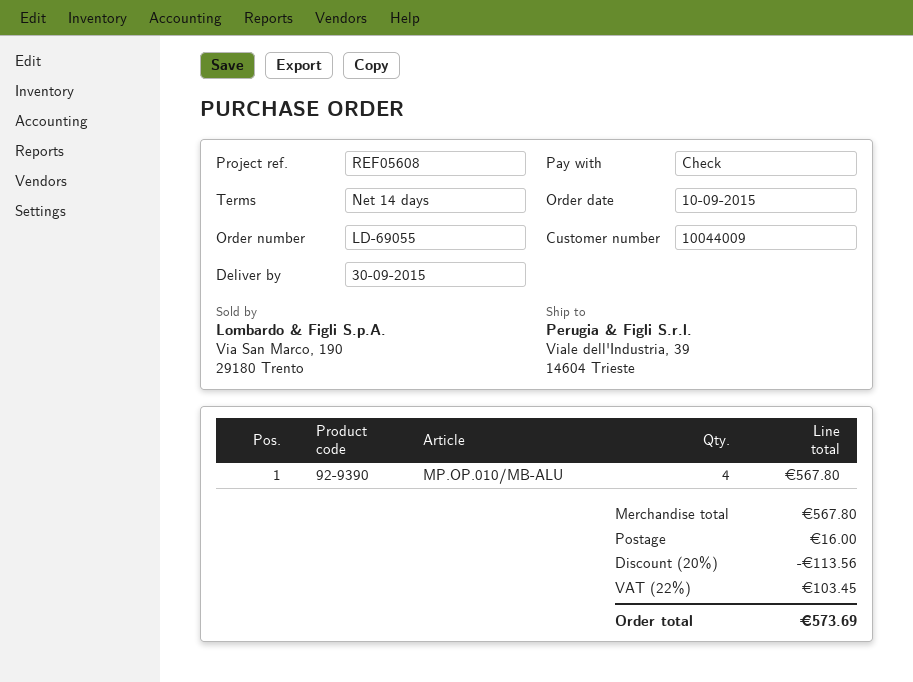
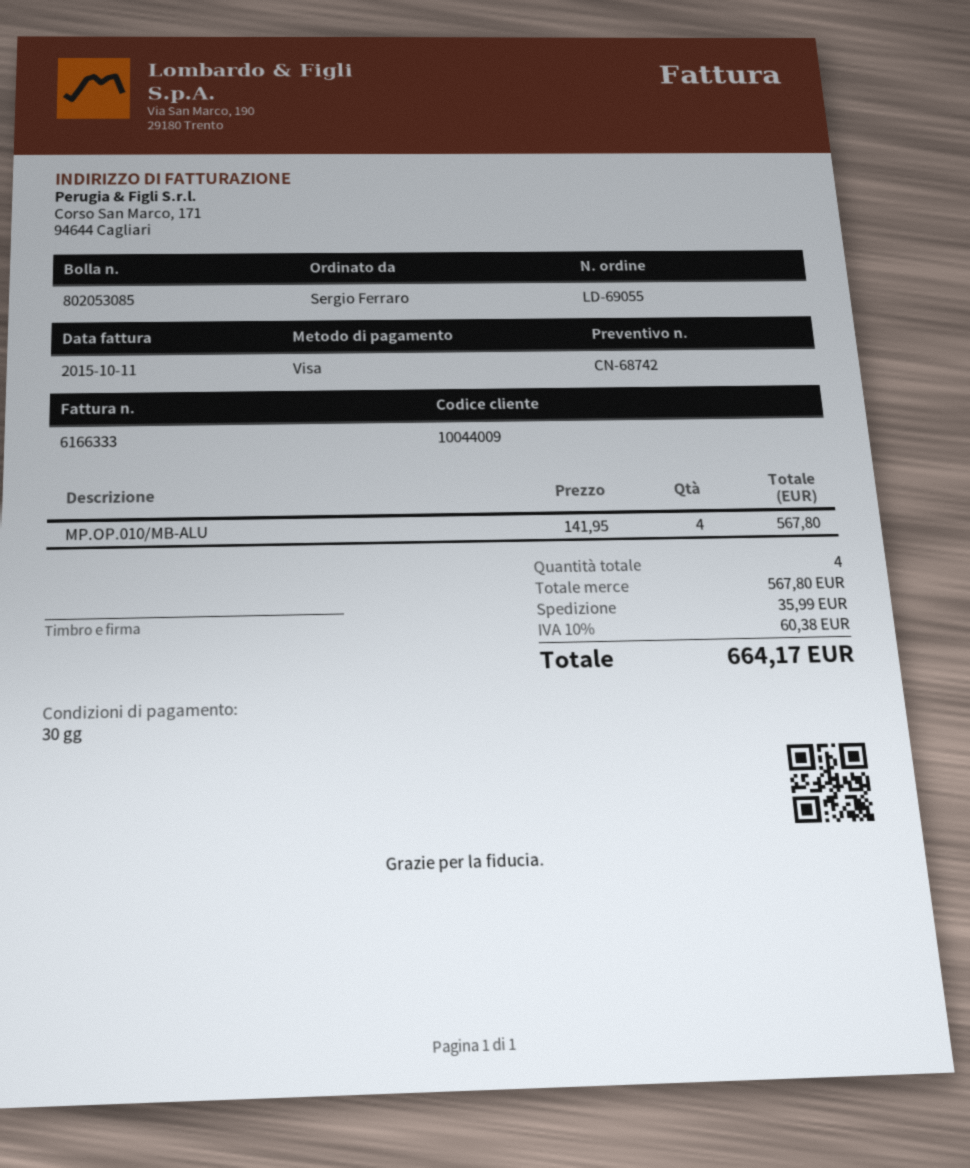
payment terms: 14 days -> 30 days
payment method: cheque -> Visa
discount: 20% = 113.56 -> none
shipping: 16.00 -> 35.99
tax: 22% = 103.45 -> 10% = 60.38
total: 573.69 -> 664.17

